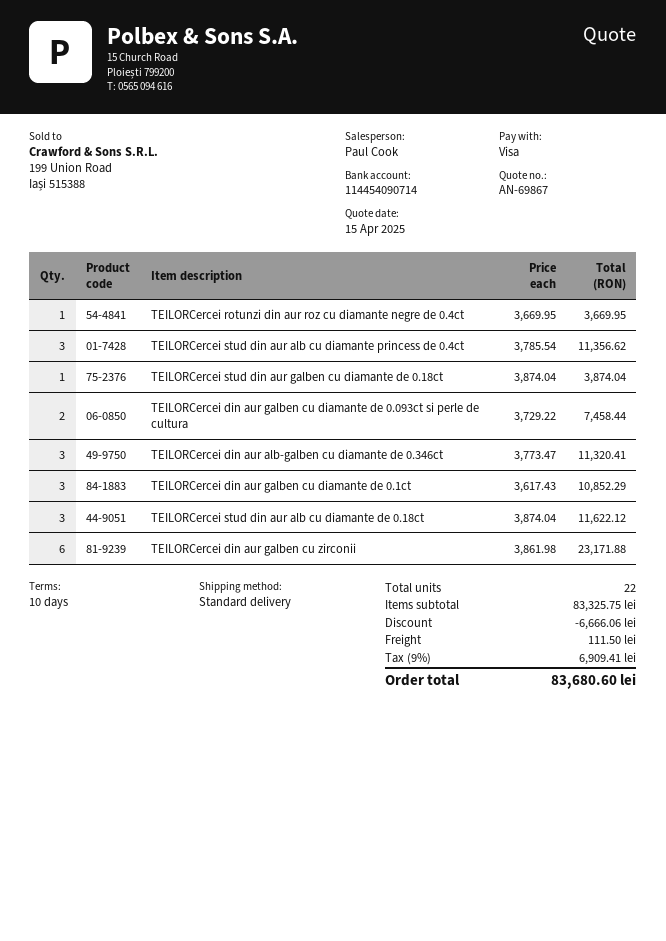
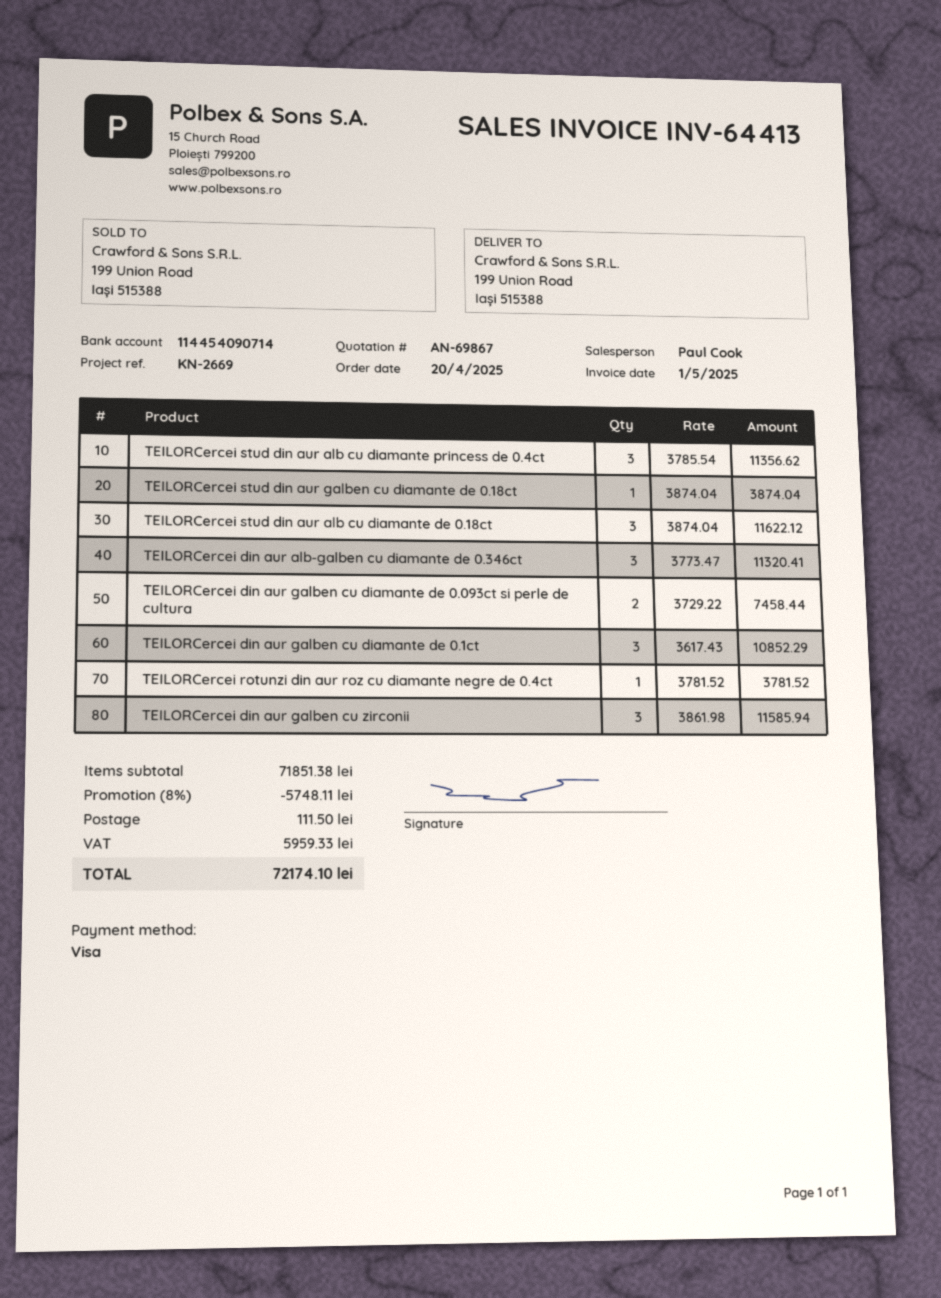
TEILORCercei rotunzi din aur roz cu diamante negre de 0.4ct: 1 x 3669.95 = 3669.95 -> 1 x 3781.52 = 3781.52
TEILORCercei din aur galben cu zirconii: 6 x 3861.98 = 23171.88 -> 3 x 3861.98 = 11585.94
subtotal: 83325.75 -> 71851.38
discount: 6666.06 -> 5748.11
tax: 6909.41 -> 5959.33
total: 83680.60 -> 72174.10

